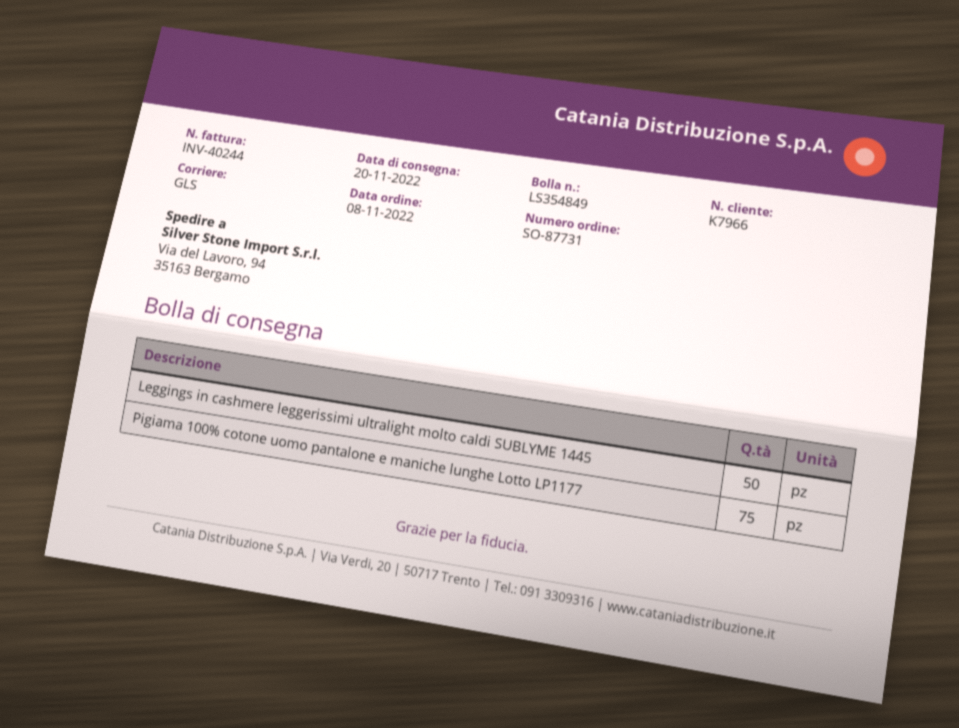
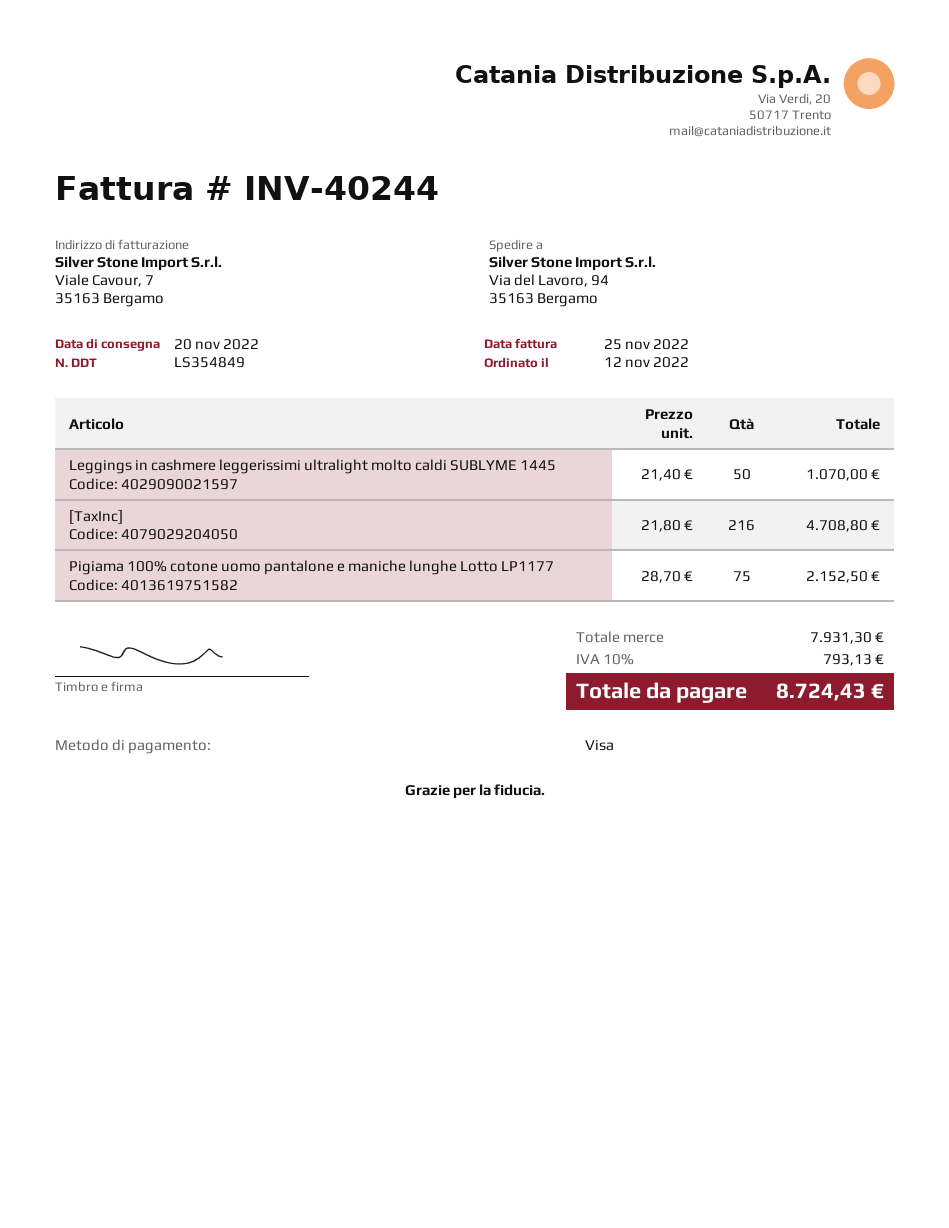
order date: 2022-11-08 -> 2022-11-12
[TaxInc]: none -> 216

